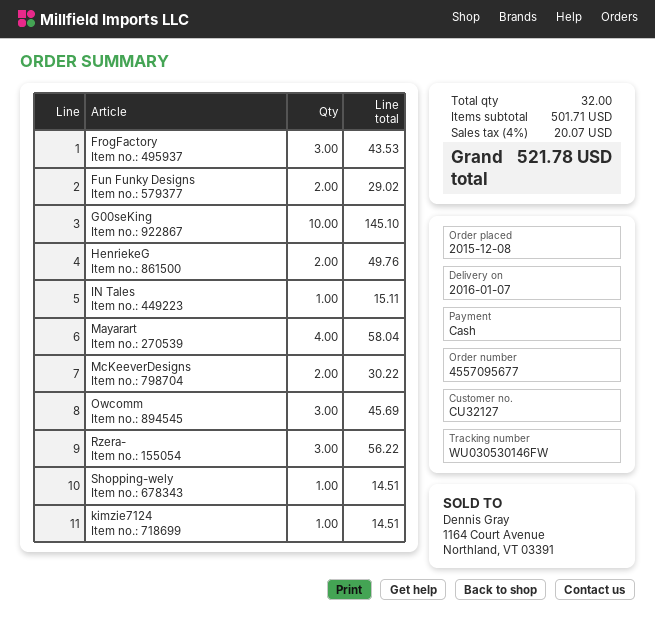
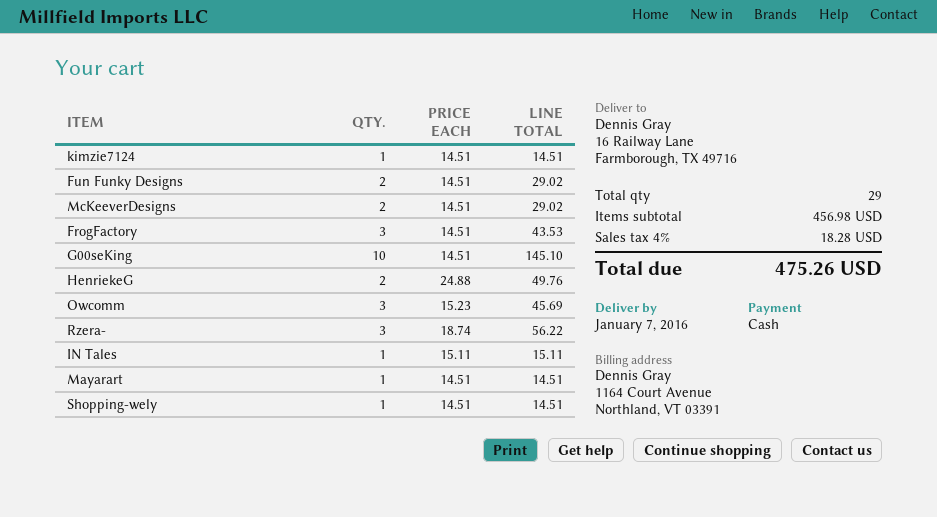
Mayarart: 4 for 58.04 -> 1 for 14.51
McKeeverDesigns: 2 for 30.22 -> 2 for 29.02
total quantity: 32 -> 29
subtotal: 501.71 -> 456.98
tax: 4% = 20.07 -> 4% = 18.28
total: 521.78 -> 475.26

